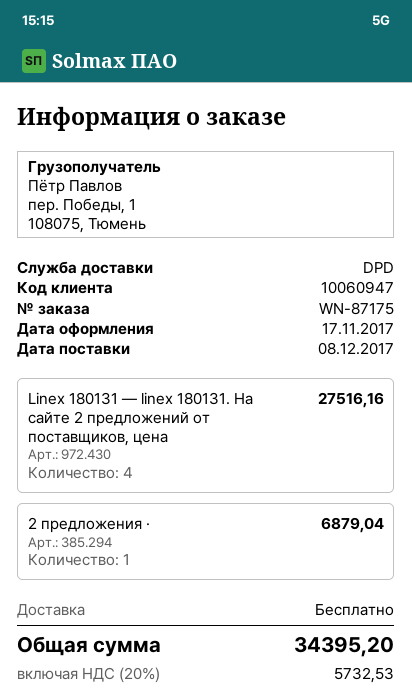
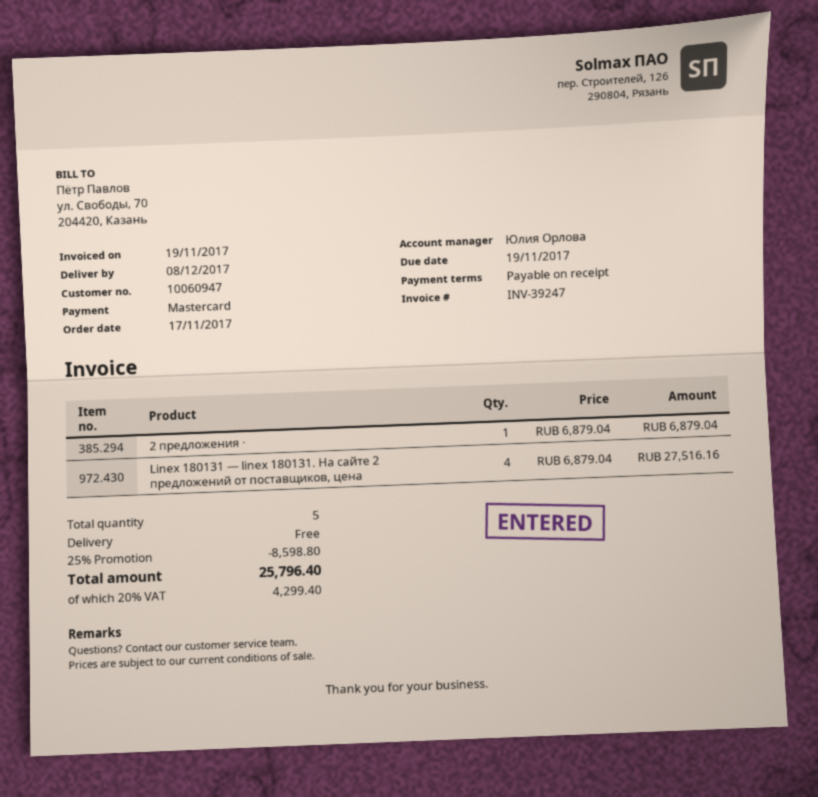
discount: none -> 25% = 8598.80
tax: 20% = 5732.53 -> 20% = 4299.40
total: 34395.20 -> 25796.40

